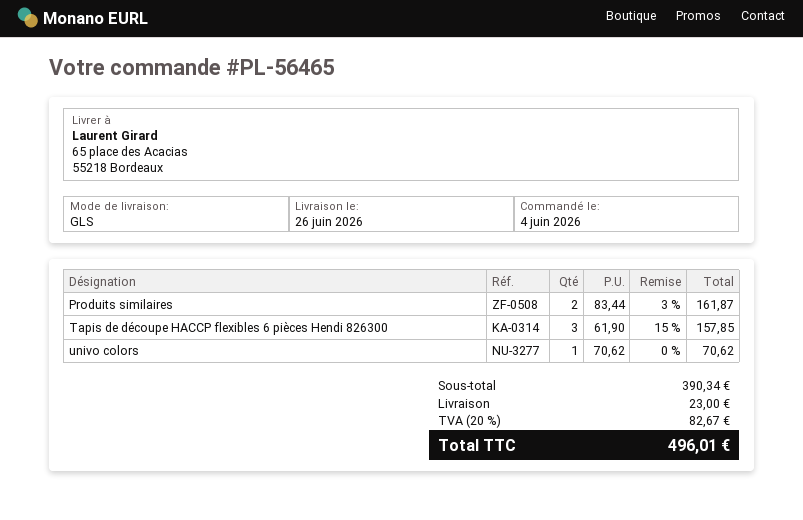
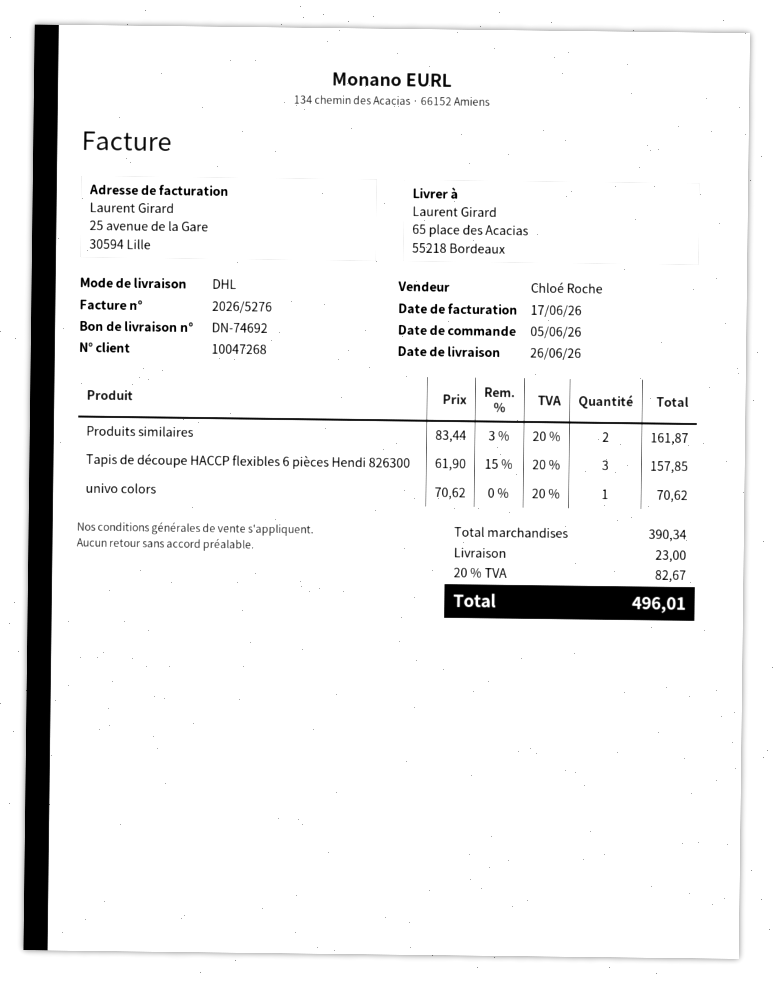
order date: 2026-06-04 -> 2026-06-05
shipping method: GLS -> DHL

